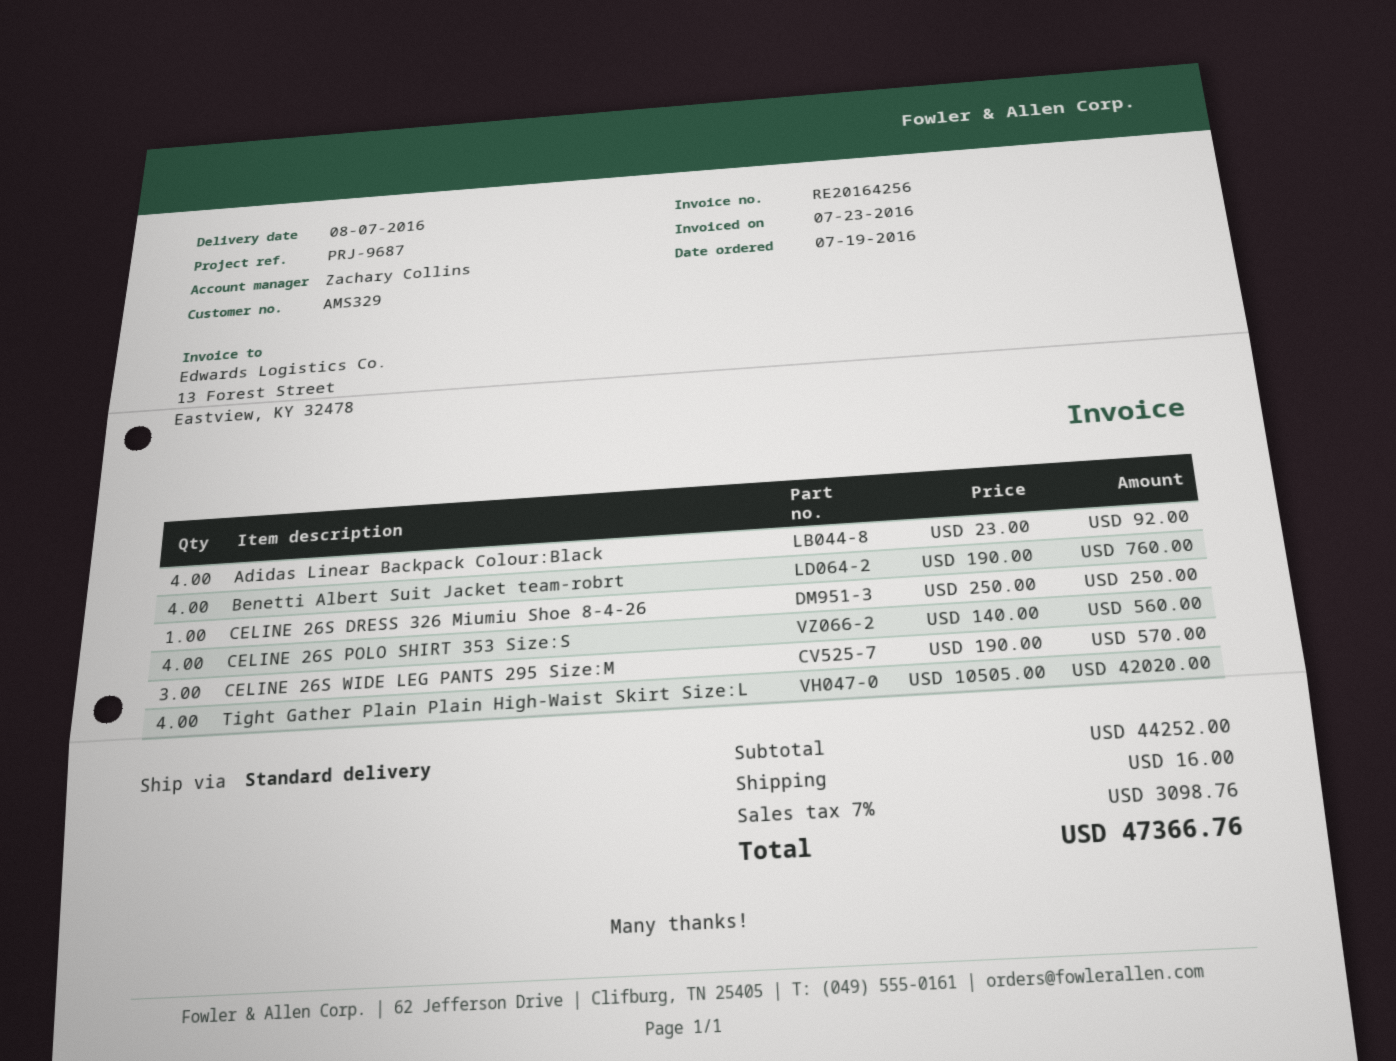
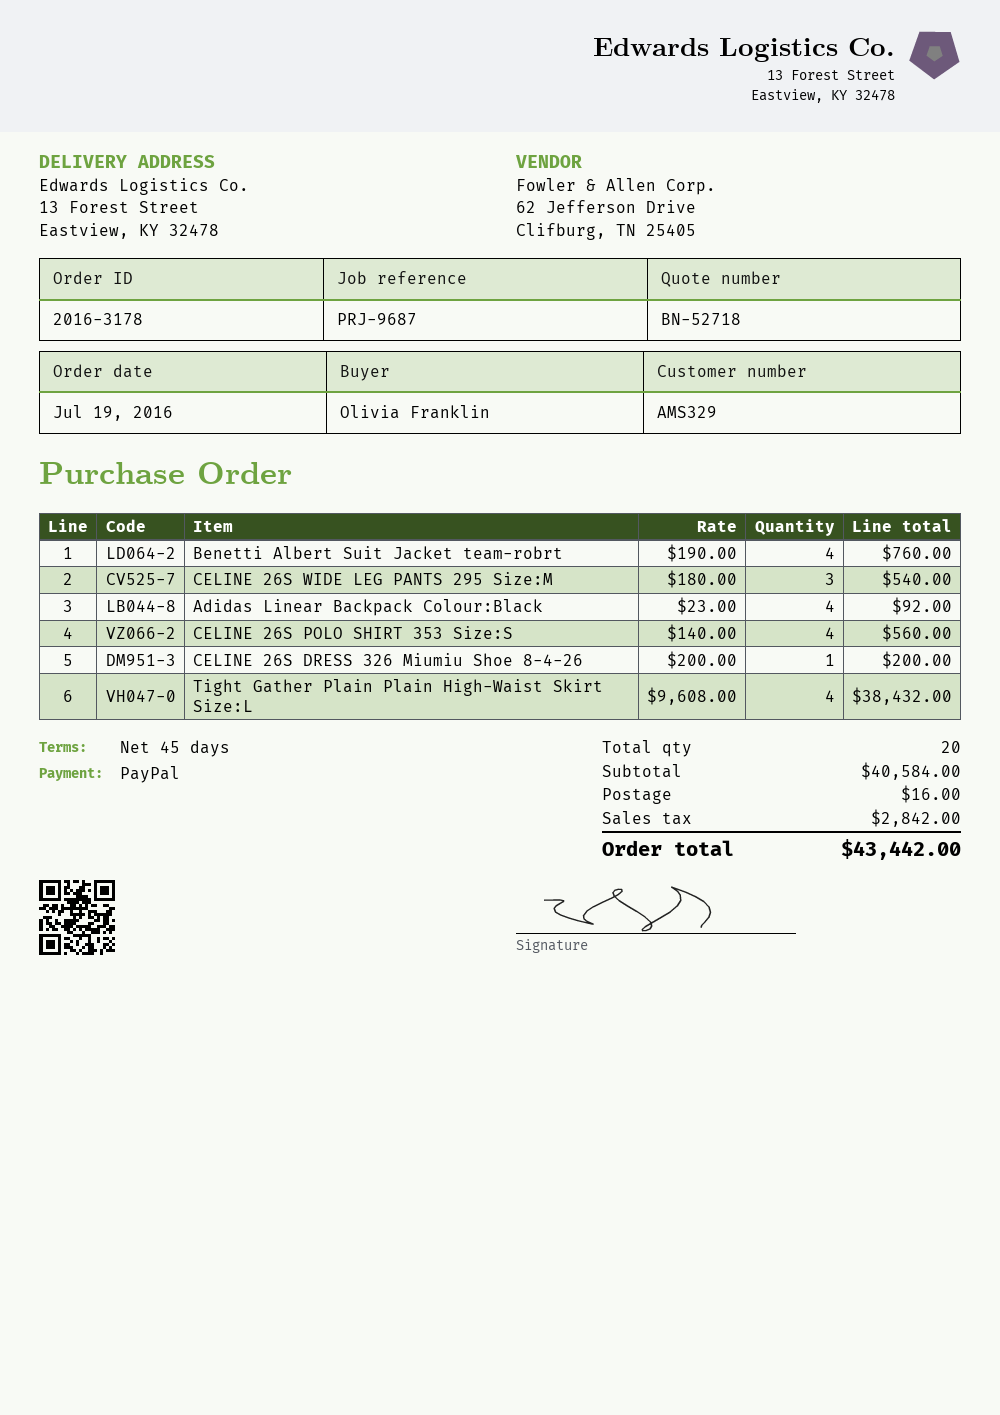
CELINE 26S DRESS 326 Miumiu Shoe 8-4-26: 1 x 250.00 = 250.00 -> 1 x 200.00 = 200.00
CELINE 26S WIDE LEG PANTS 295 Size:M: 3 x 190.00 = 570.00 -> 3 x 180.00 = 540.00
Tight Gather Plain Plain High-Waist Skirt Size:L: 4 x 10505.00 = 42020.00 -> 4 x 9608.00 = 38432.00
subtotal: 44252.00 -> 40584.00
tax: 3098.76 -> 2842.00
total: 47366.76 -> 43442.00

